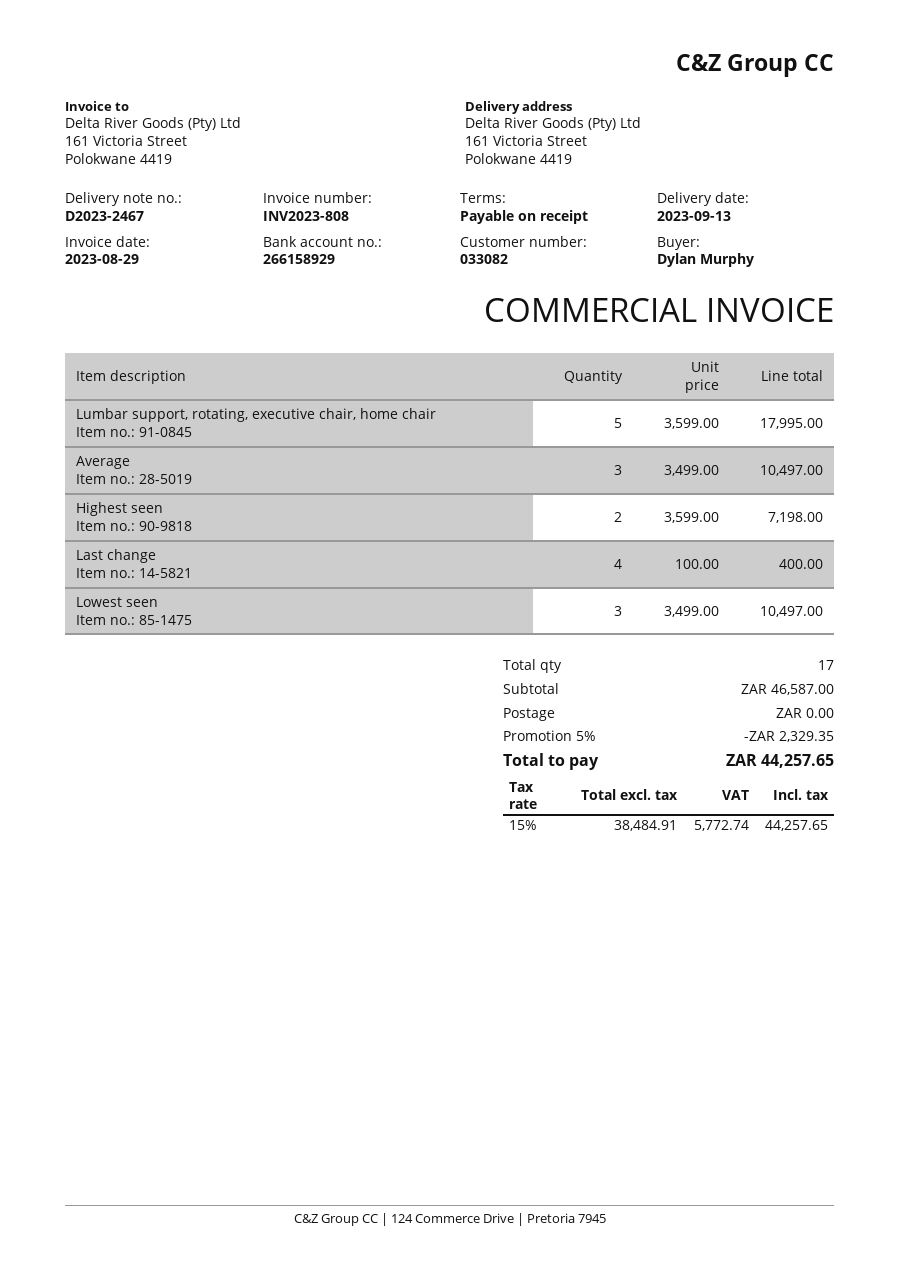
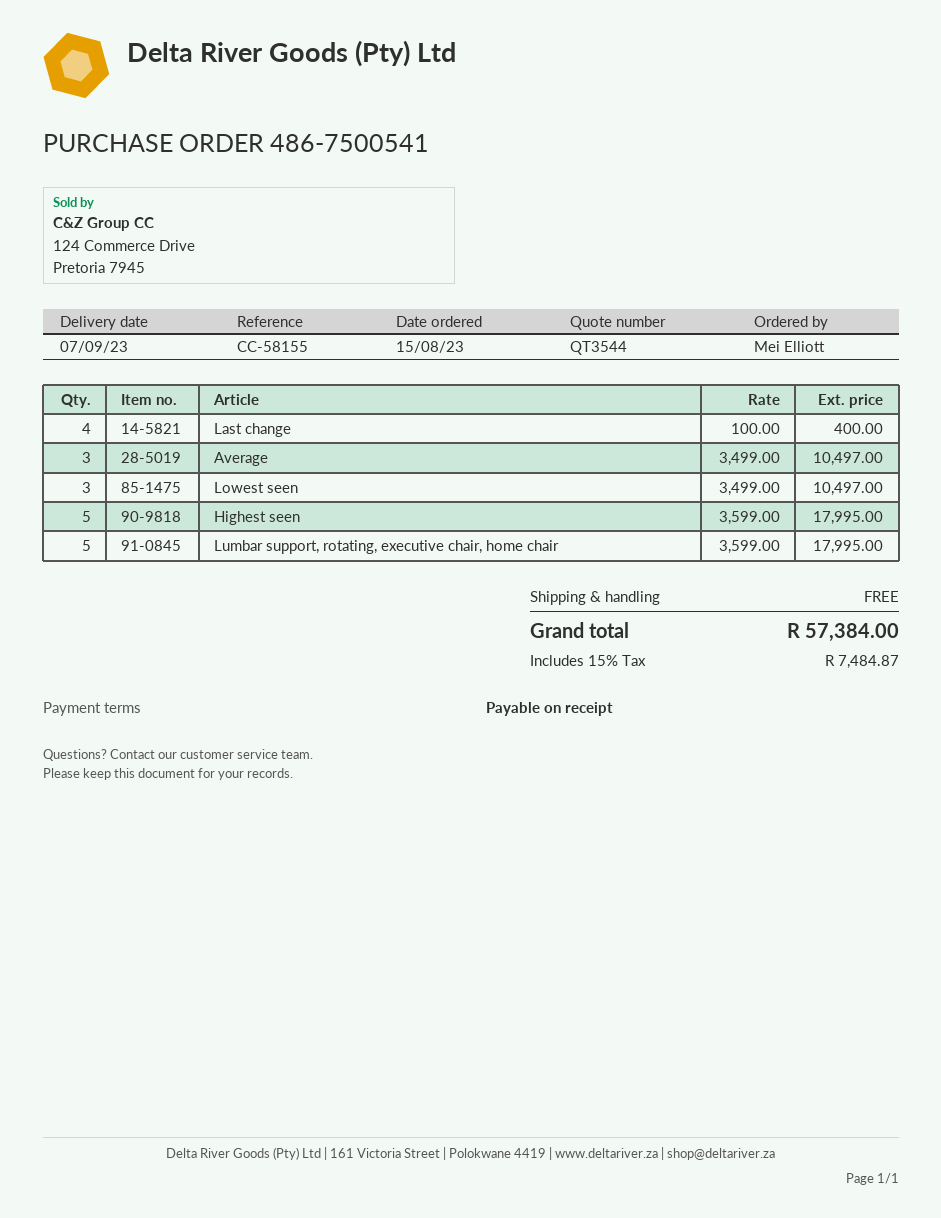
delivery date: 2023-09-13 -> 2023-09-07
ordered by: Dylan Murphy -> Mei Elliott
Highest seen: 2 x 3599.00 = 7198.00 -> 5 x 3599.00 = 17995.00
discount: 5% = 2329.35 -> none
tax: 15% = 5772.74 -> 15% = 7484.87
total: 44257.65 -> 57384.00

